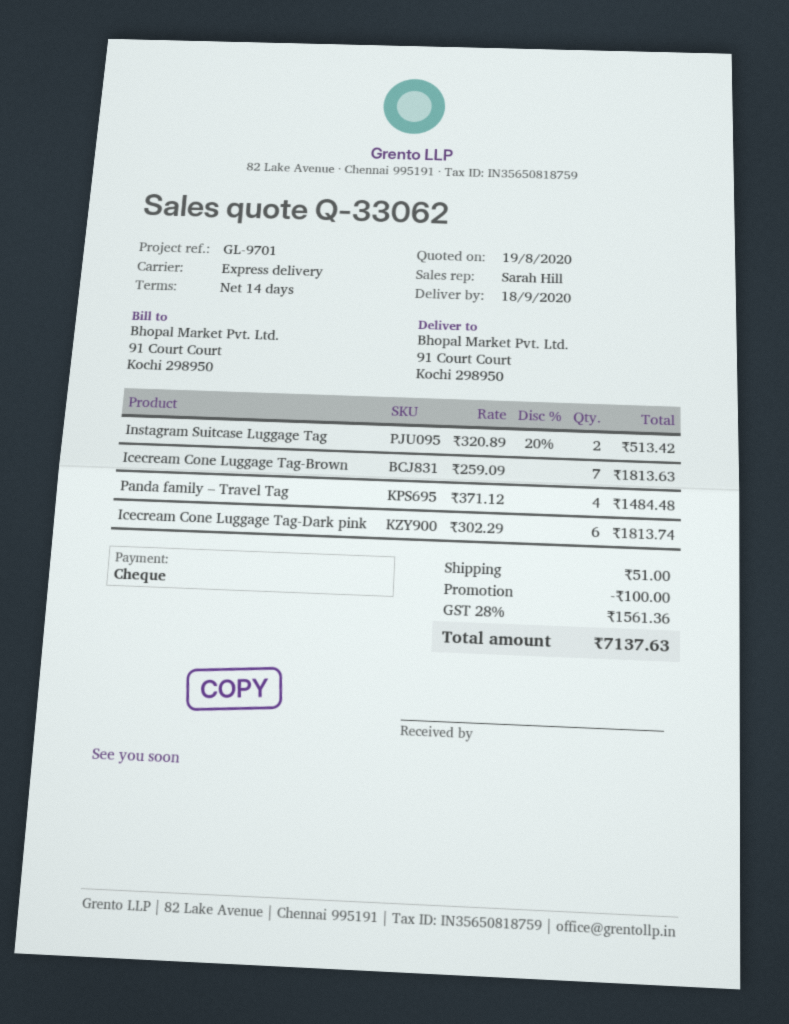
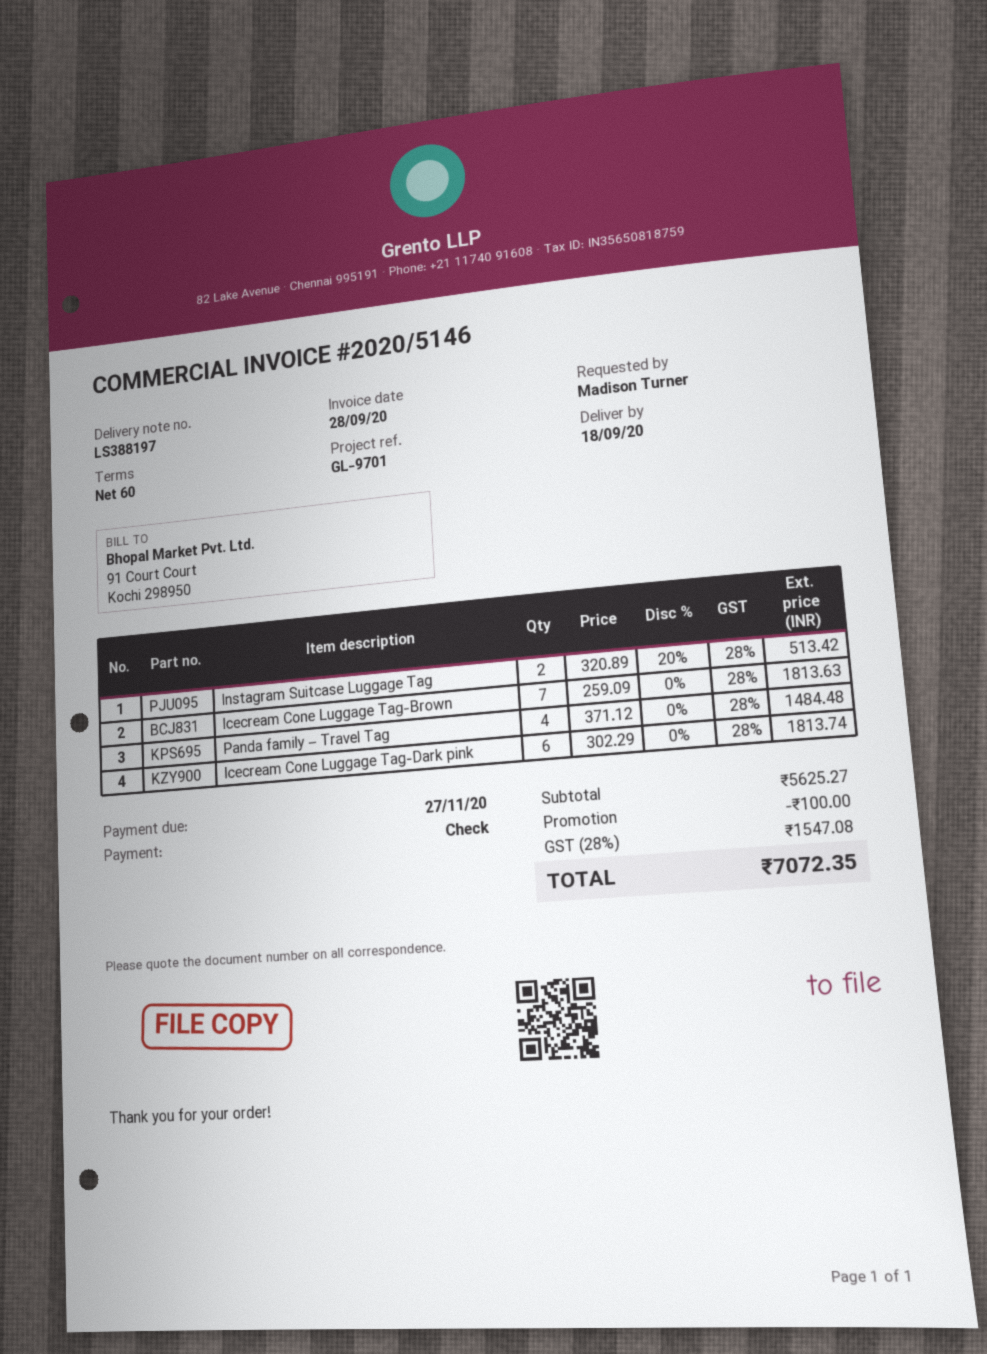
payment terms: 14 days -> 60 days
shipping: 51.00 -> none
tax: 28% = 1561.36 -> 28% = 1547.08
total: 7137.63 -> 7072.35

